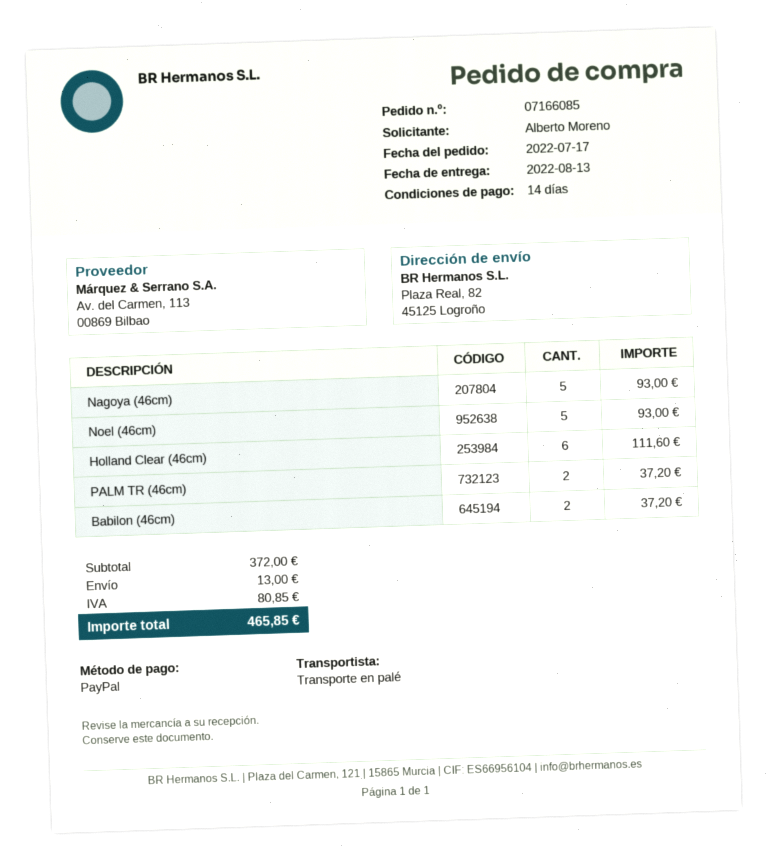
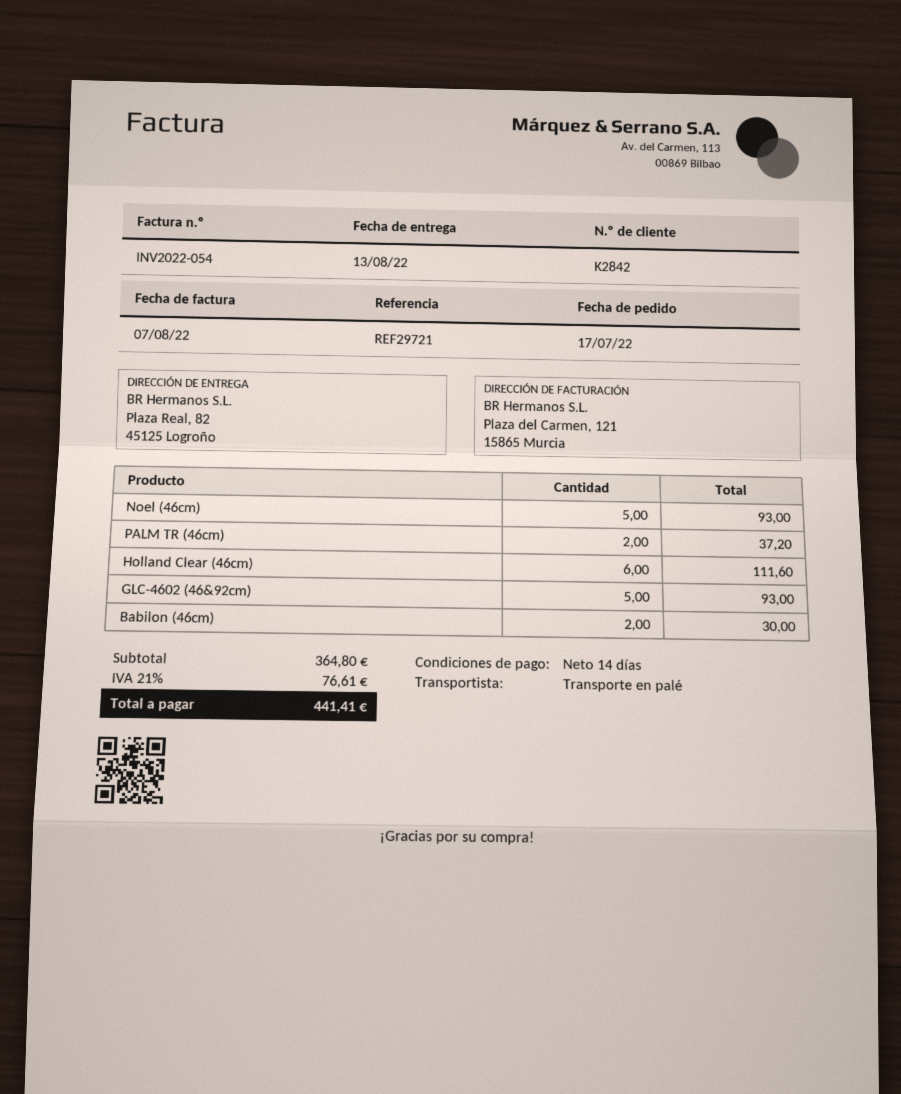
Nagoya (46cm): 5 for 93.00 -> none
Babilon (46cm): 2 for 37.20 -> 2 for 30.00
GLC-4602 (46&92cm): none -> 5 for 93.00
subtotal: 372.00 -> 364.80
shipping: 13.00 -> none
tax: 80.85 -> 76.61
total: 465.85 -> 441.41

